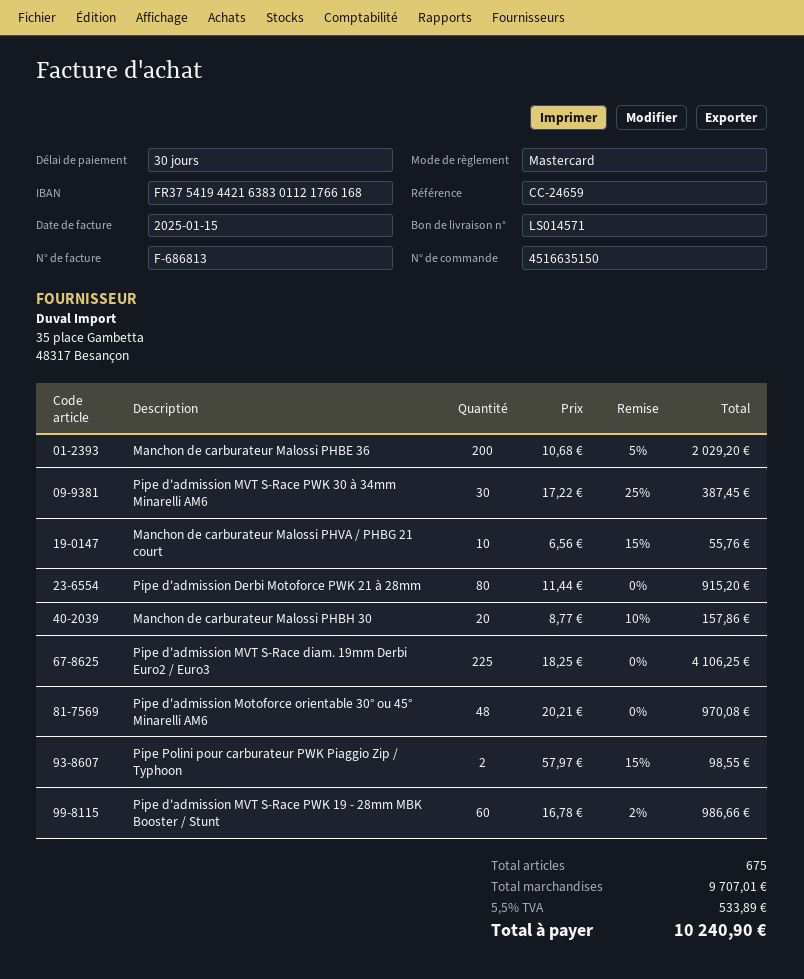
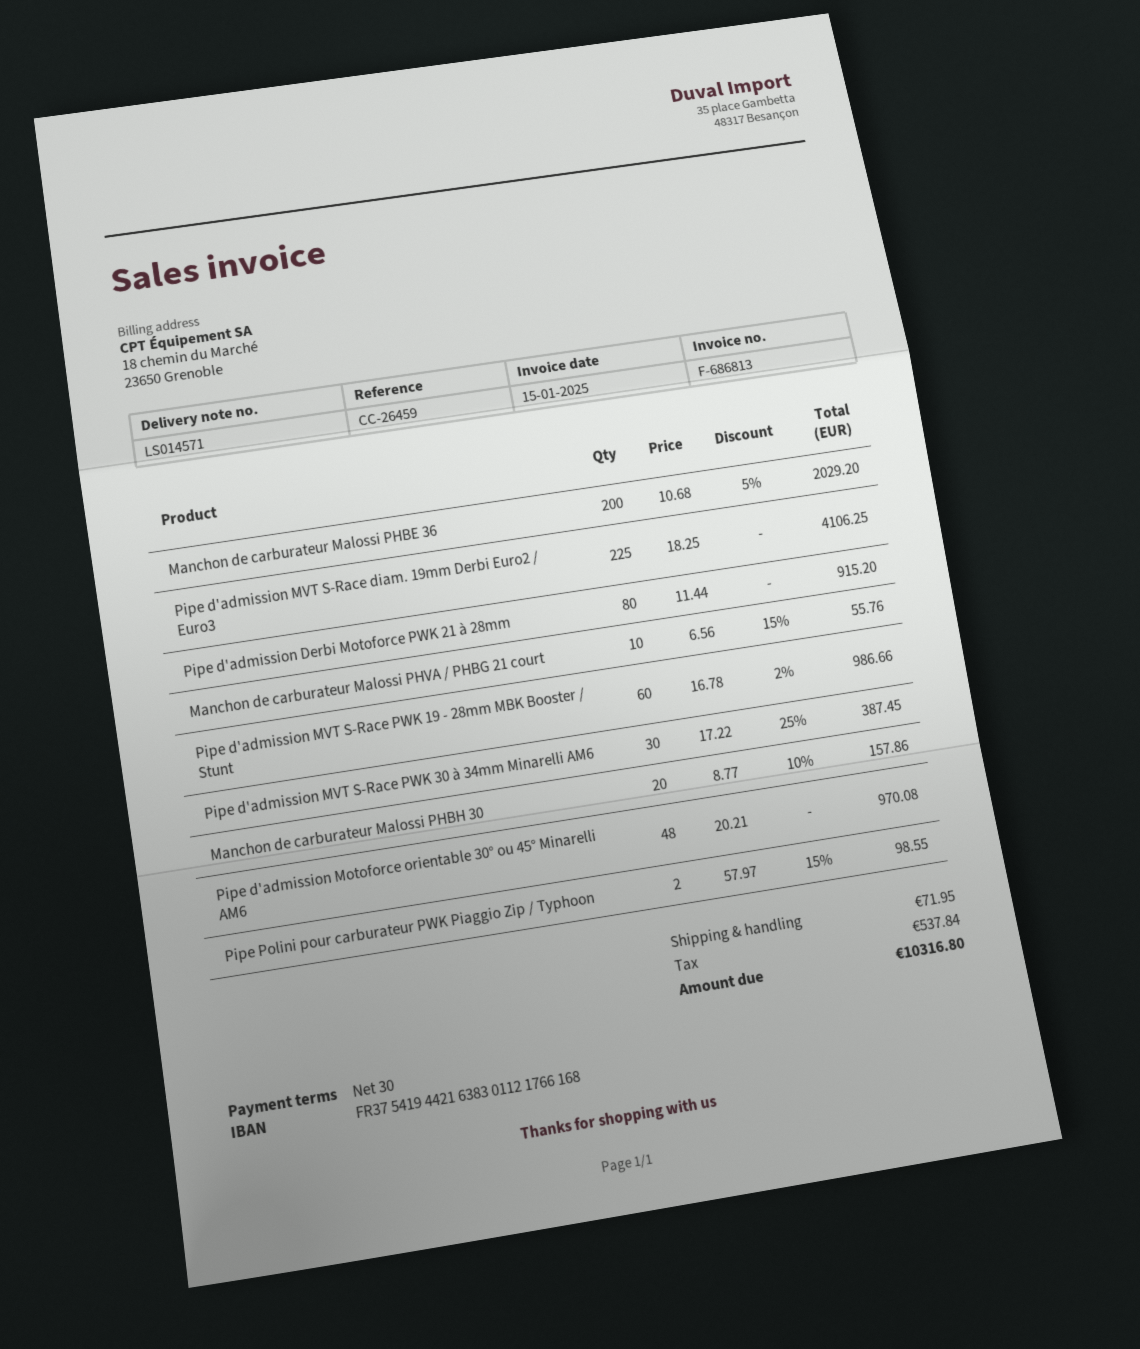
reference: CC-24659 -> CC-26459
shipping: none -> 71.95
tax: 533.89 -> 537.84
total: 10240.90 -> 10316.80

